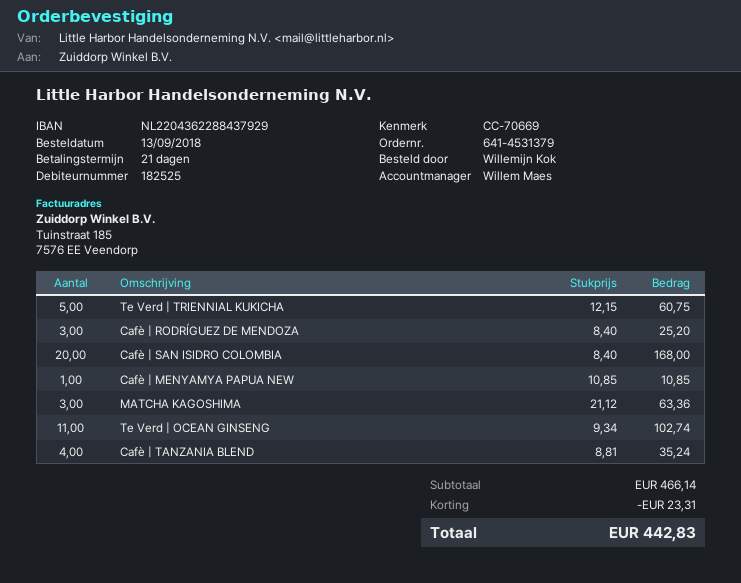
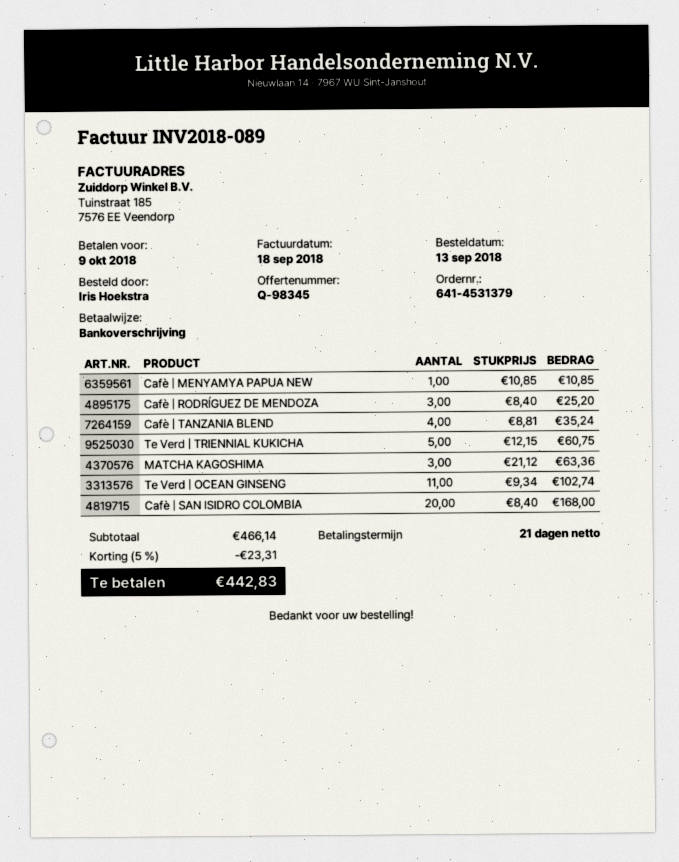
ordered by: Willemijn Kok -> Iris Hoekstra

